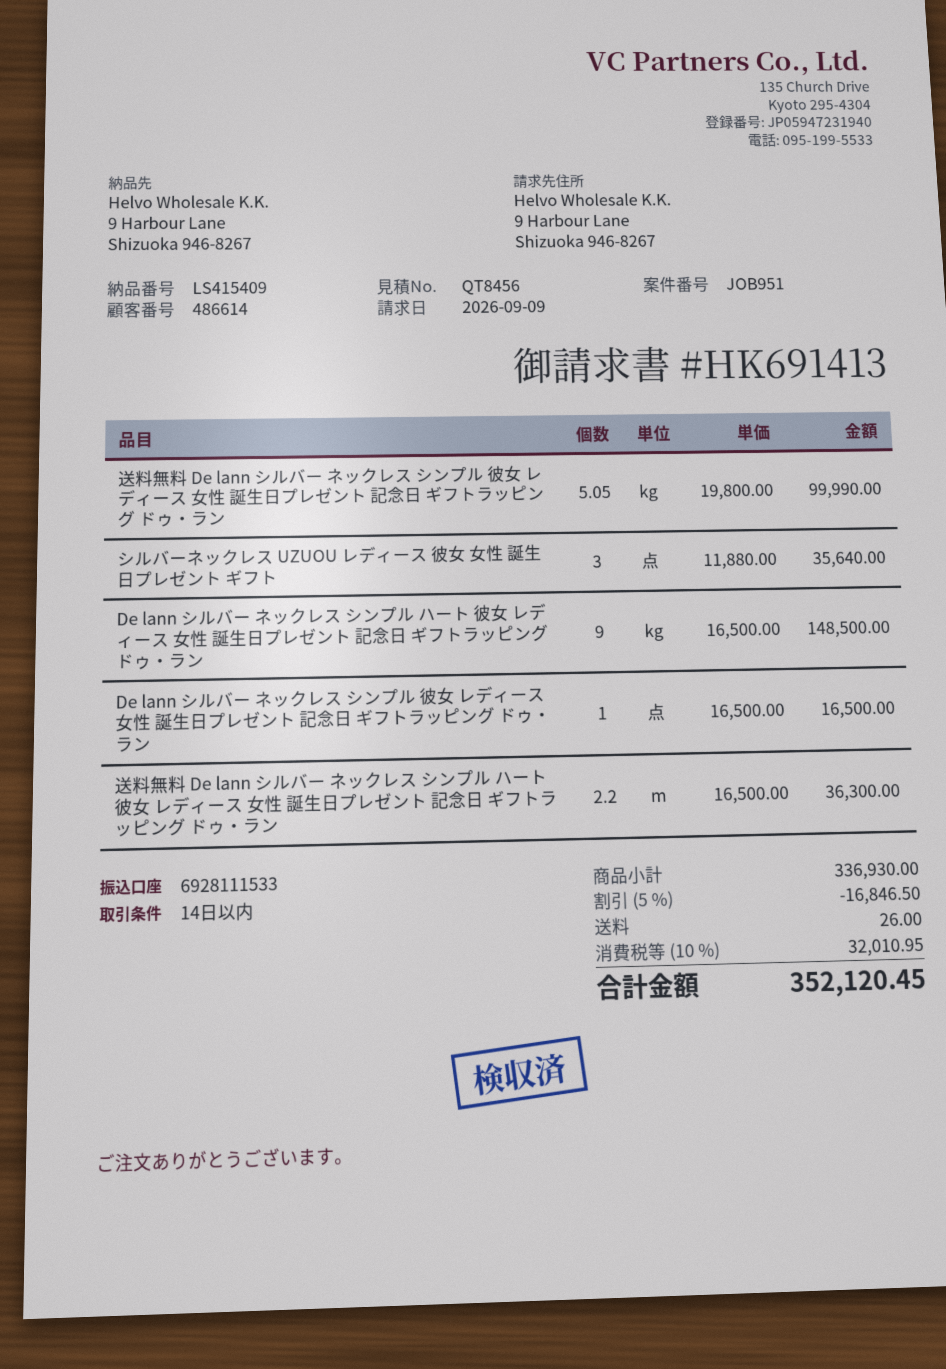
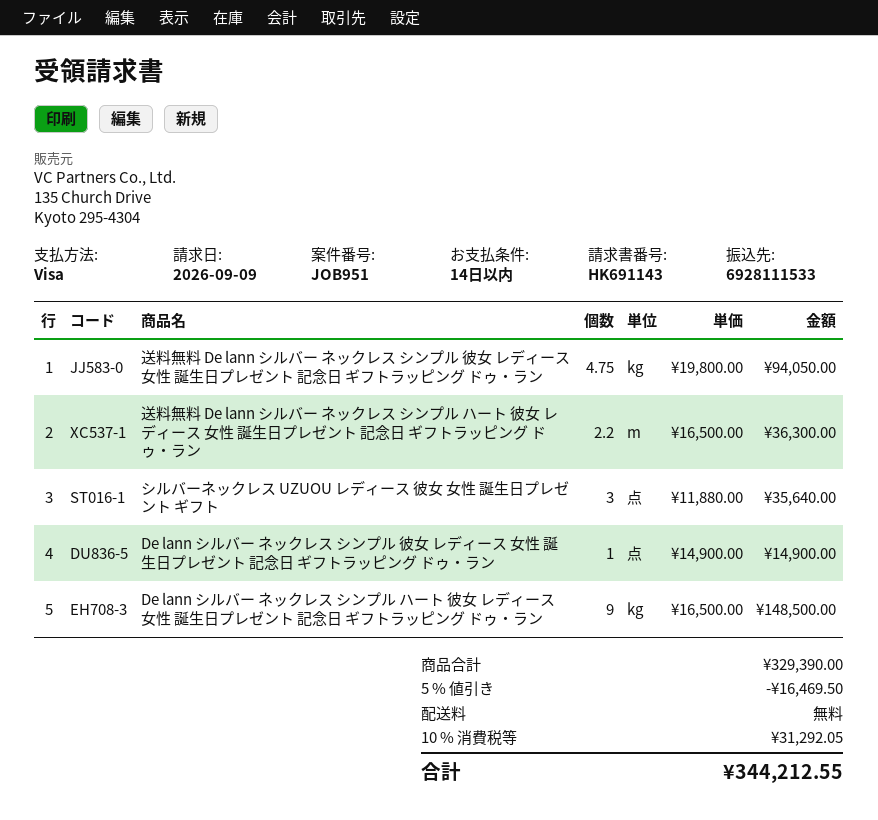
invoice number: HK691413 -> HK691143
送料無料 De lann シルバー ネックレス シンプル 彼女 レディース 女性 誕生日プレゼント 記念日 ギフトラッピング ドゥ・ラン: 5.05 x 19800.00 = 99990.00 -> 4.75 x 19800.00 = 94050.00
De lann シルバー ネックレス シンプル 彼女 レディース 女性 誕生日プレゼント 記念日 ギフトラッピング ドゥ・ラン: 1 x 16500.00 = 16500.00 -> 1 x 14900.00 = 14900.00
subtotal: 336930.00 -> 329390.00
discount: 5% = 16846.50 -> 5% = 16469.50
shipping: 26.00 -> 0.00
tax: 10% = 32010.95 -> 10% = 31292.05
total: 352120.45 -> 344212.55

